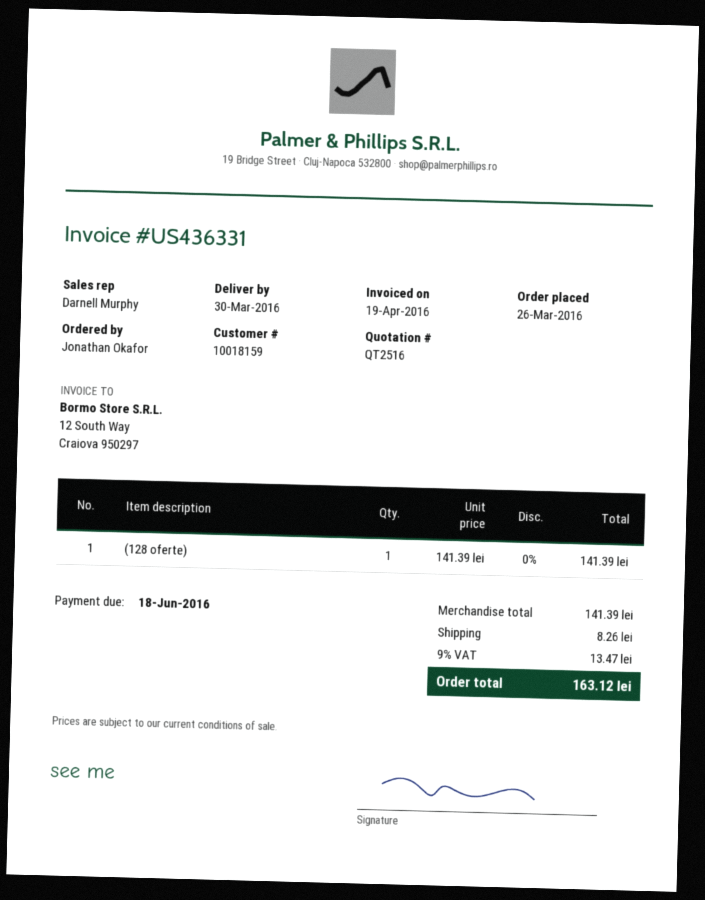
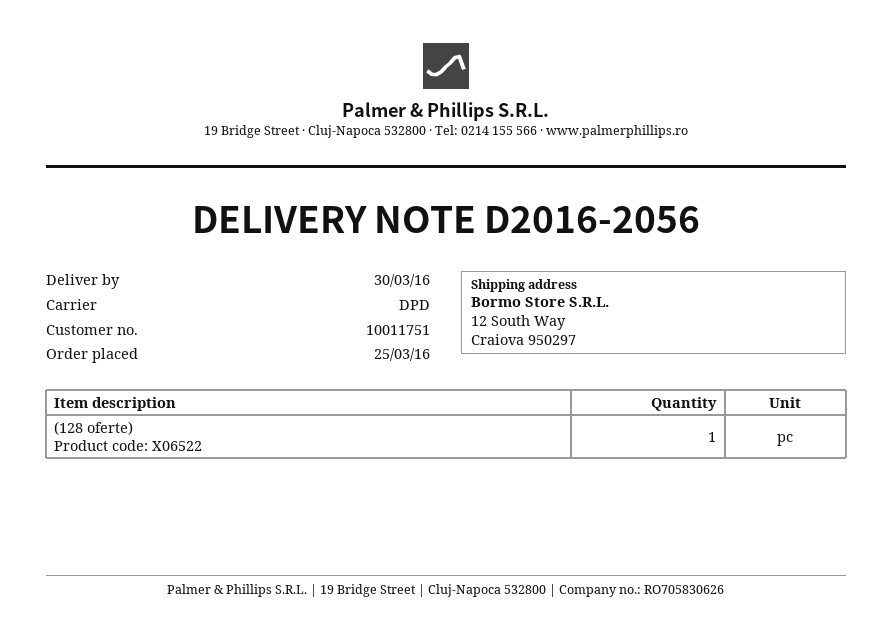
order date: 2016-03-26 -> 2016-03-25
customer number: 10018159 -> 10011751

